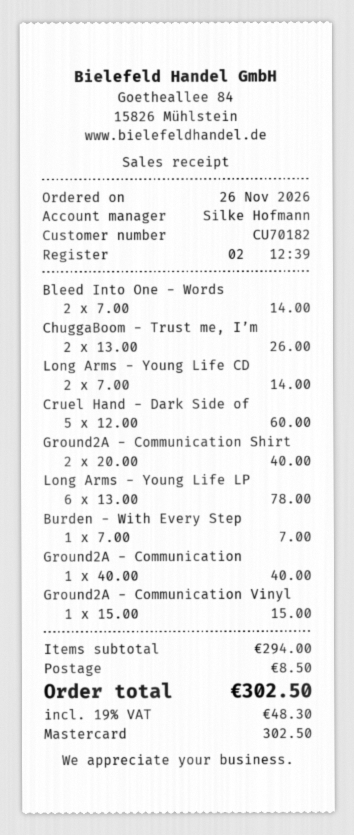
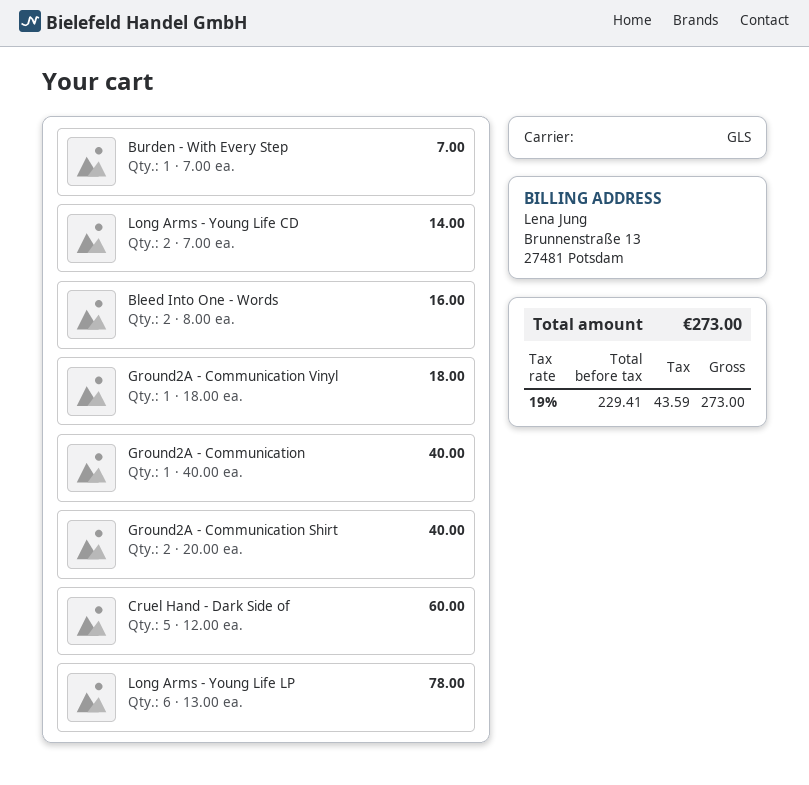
Bleed Into One - Words: 2 x 7.00 = 14.00 -> 2 x 8.00 = 16.00
ChuggaBoom - Trust me, I’m: 2 x 13.00 = 26.00 -> none
Ground2A - Communication Vinyl: 1 x 15.00 = 15.00 -> 1 x 18.00 = 18.00
shipping: 8.50 -> none
tax: 19% = 48.30 -> 19% = 43.59
total: 302.50 -> 273.00

